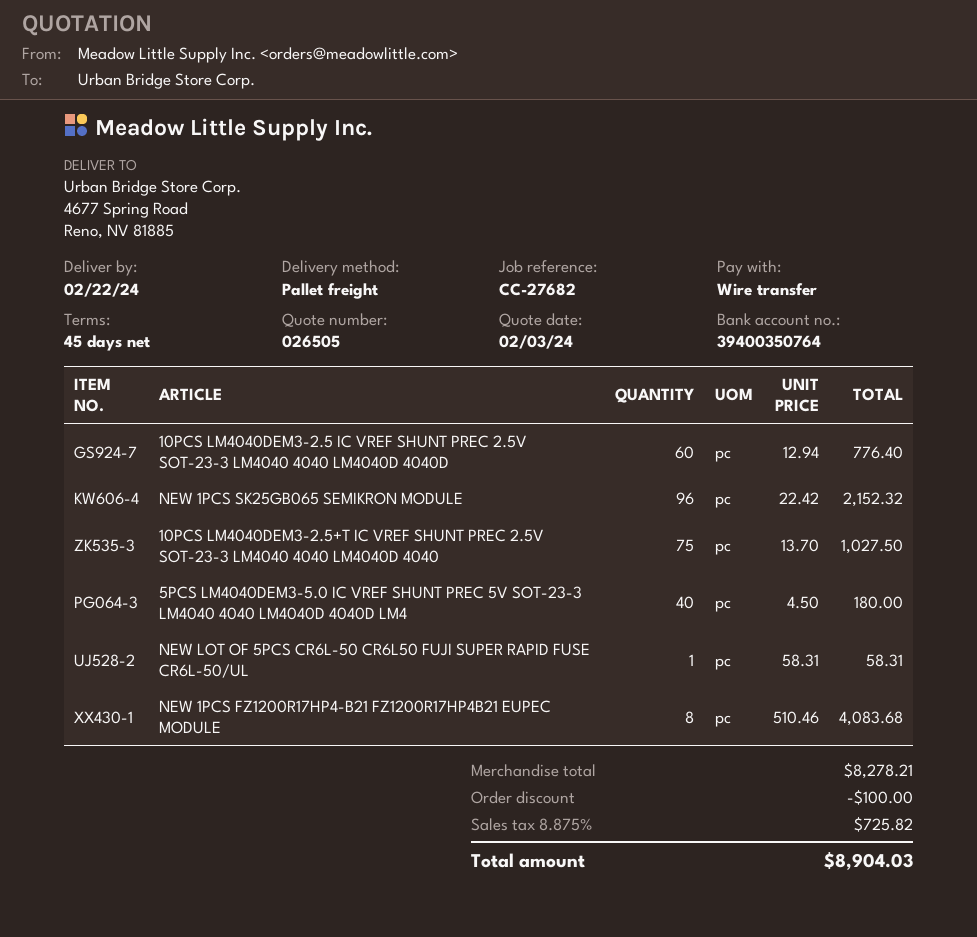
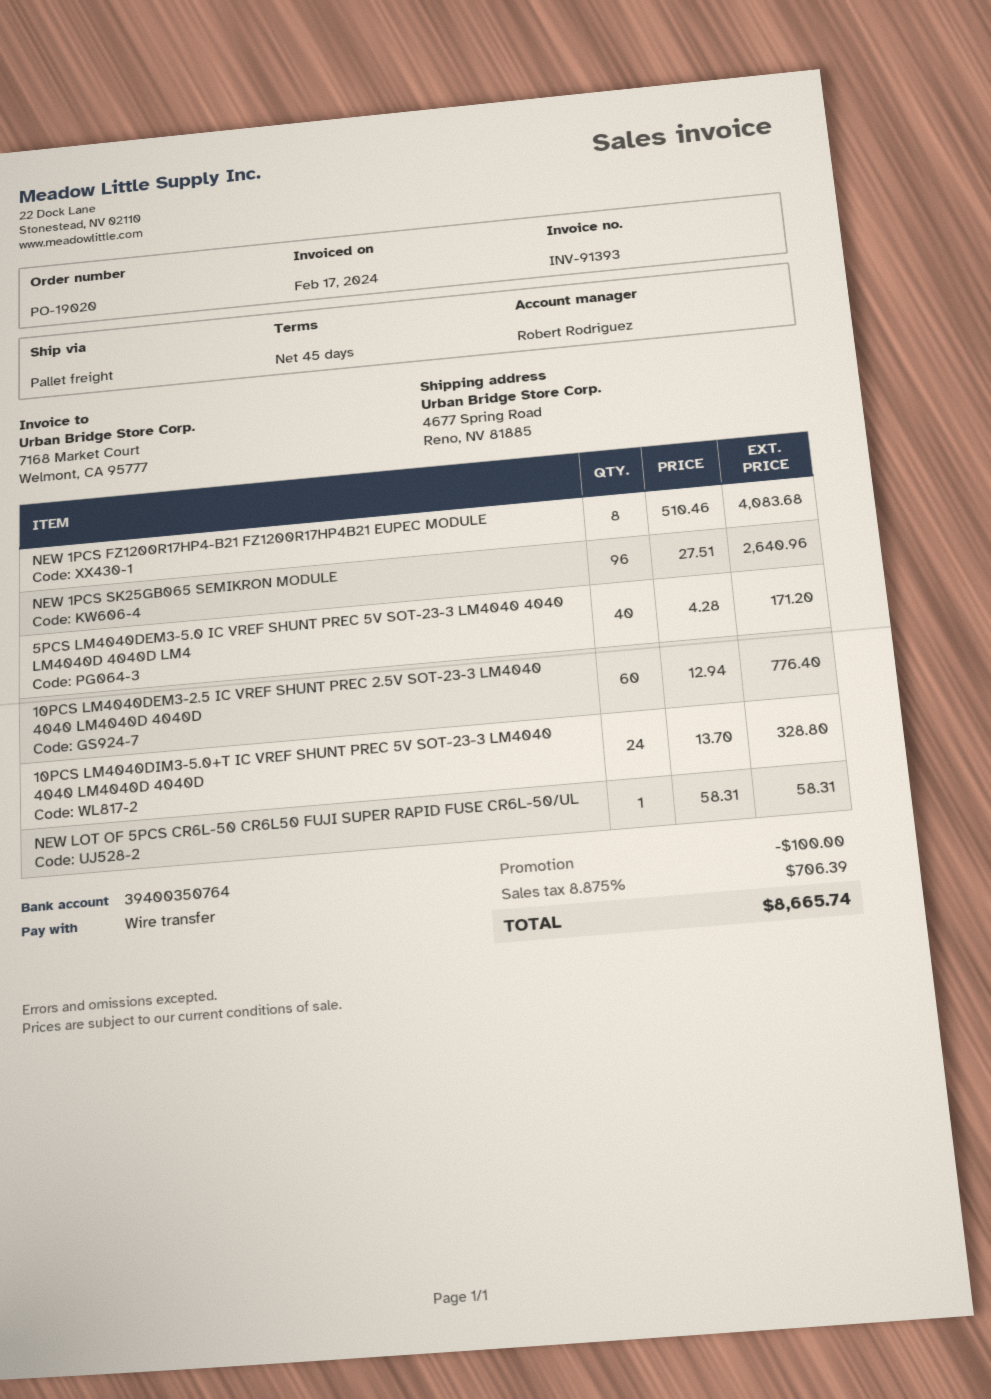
NEW 1PCS SK25GB065 SEMIKRON MODULE: 96 x 22.42 = 2152.32 -> 96 x 27.51 = 2640.96
10PCS LM4040DEM3-2.5+T IC VREF SHUNT PREC 2.5V SOT-23-3 LM4040 4040 LM4040D 4040: 75 x 13.70 = 1027.50 -> none
5PCS LM4040DEM3-5.0 IC VREF SHUNT PREC 5V SOT-23-3 LM4040 4040 LM4040D 4040D LM4: 40 x 4.50 = 180.00 -> 40 x 4.28 = 171.20
10PCS LM4040DIM3-5.0+T IC VREF SHUNT PREC 5V SOT-23-3 LM4040 4040 LM4040D 4040D: none -> 24 x 13.70 = 328.80
tax: 8.875% = 725.82 -> 8.875% = 706.39
total: 8904.03 -> 8665.74

